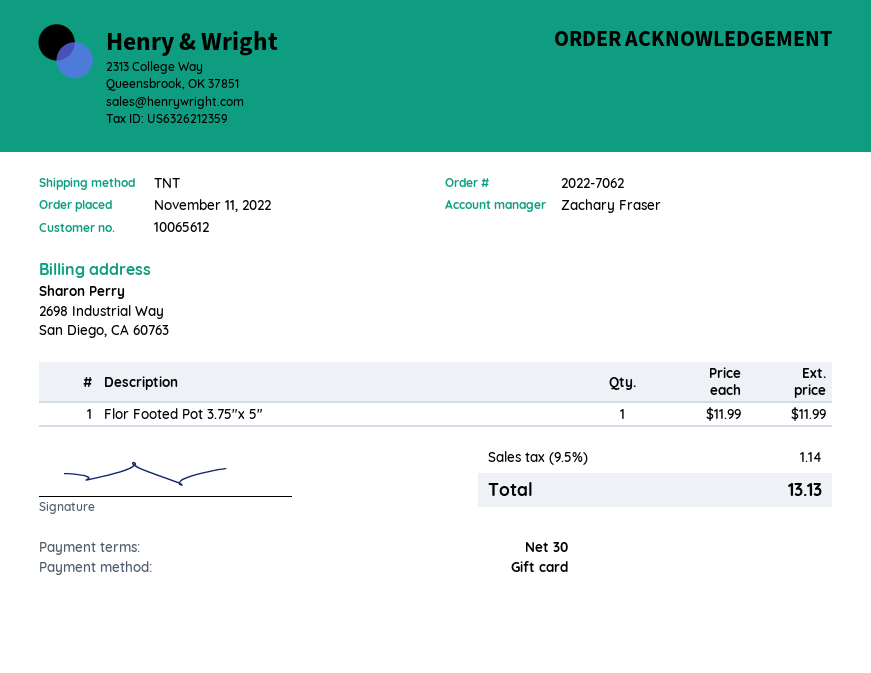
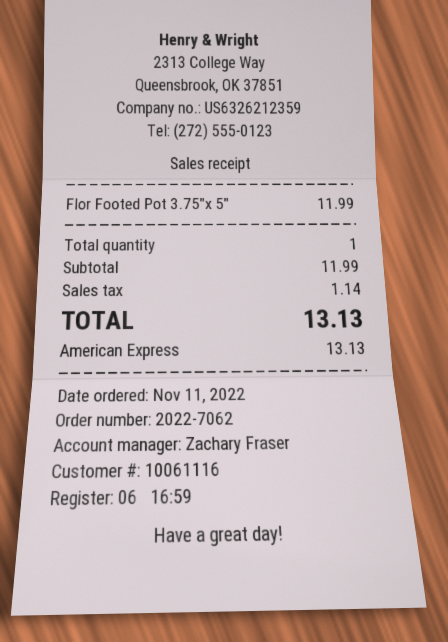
customer number: 10065612 -> 10061116
payment method: gift card -> American Express

